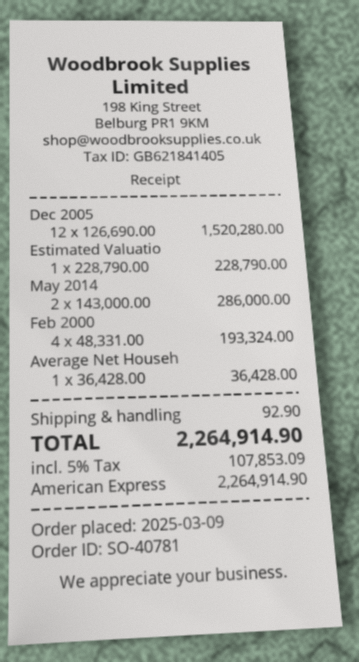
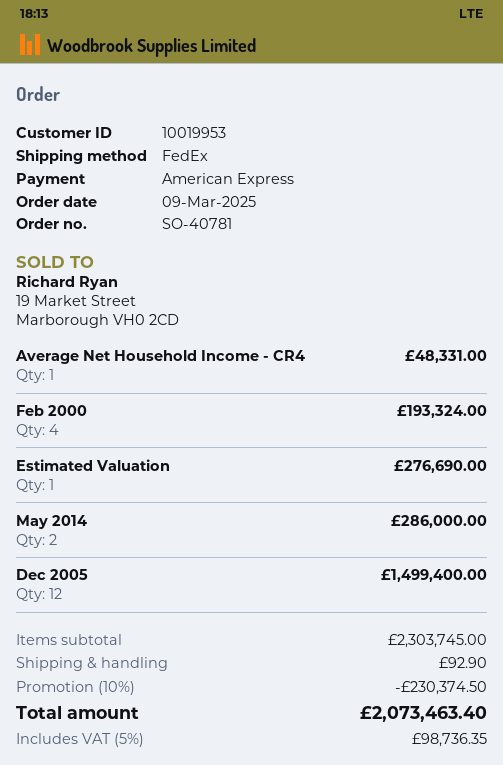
Dec 2005: 12 for 1520280.00 -> 12 for 1499400.00
Estimated Valuatio: 1 for 228790.00 -> 1 for 276690.00
Average Net Househ: 1 for 36428.00 -> 1 for 48331.00
discount: none -> 10% = 230374.50
tax: 5% = 107853.09 -> 5% = 98736.35
total: 2264914.90 -> 2073463.40

